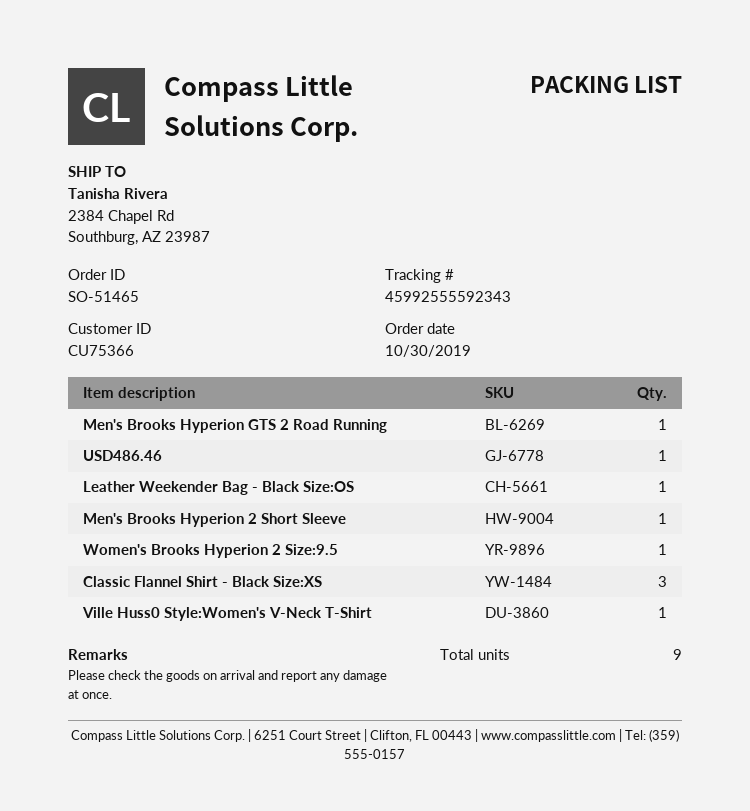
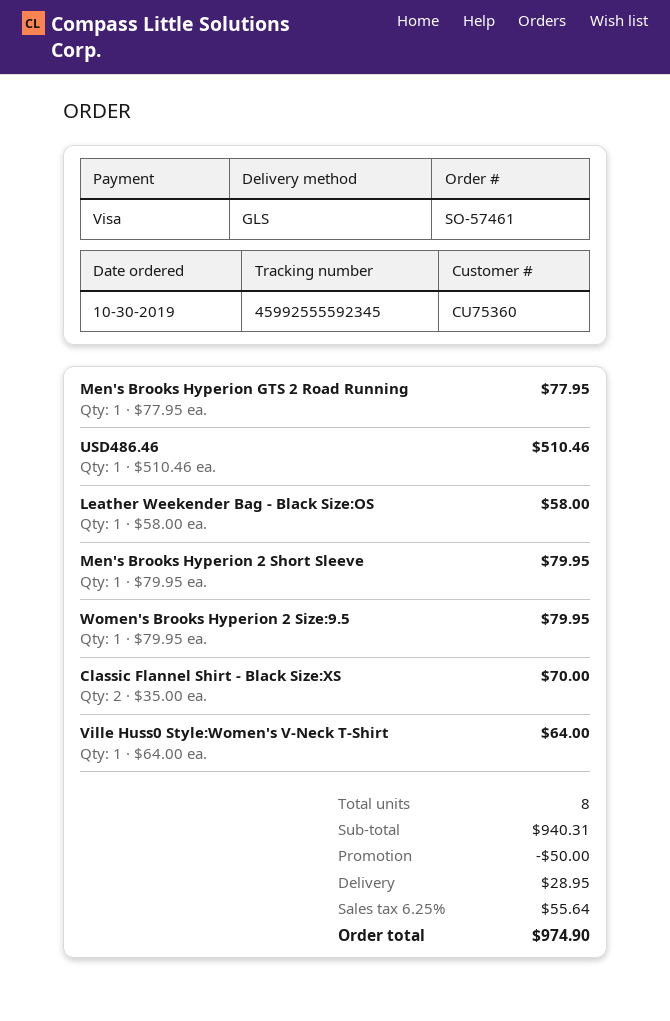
order number: SO-51465 -> SO-57461
customer number: CU75366 -> CU75360
tracking number: 45992555592343 -> 45992555592345
Classic Flannel Shirt - Black Size:XS: 3 -> 2
total quantity: 9 -> 8

